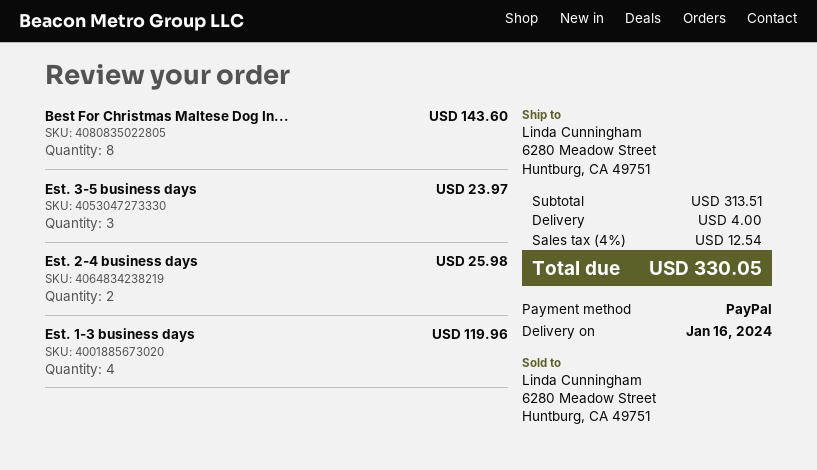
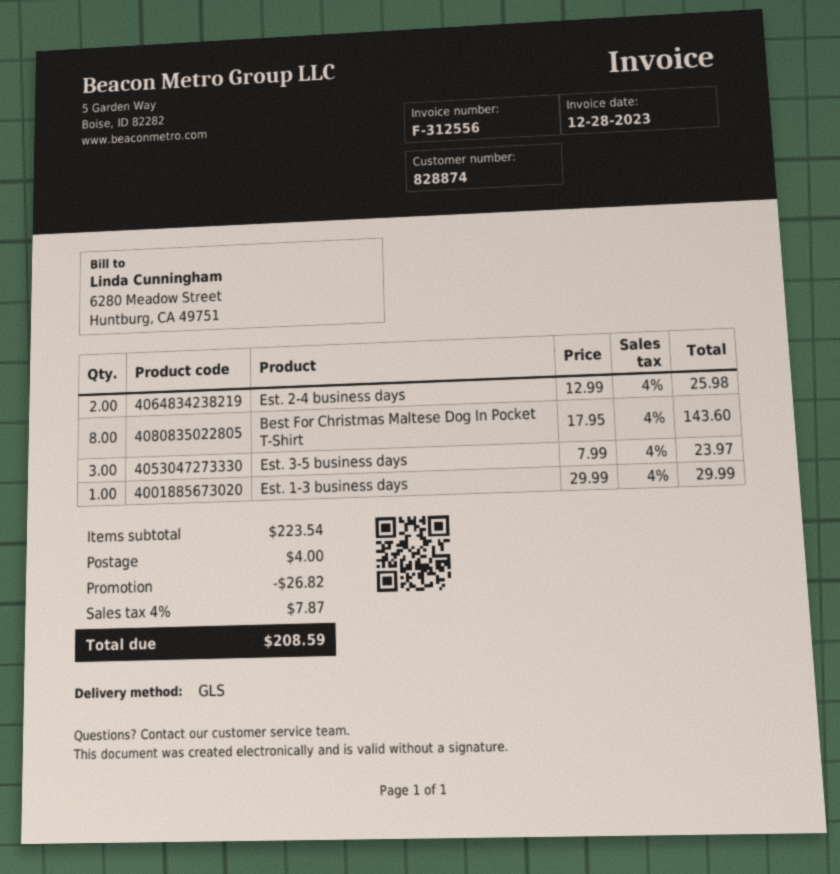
Est. 1-3 business days: 4 for 119.96 -> 1 for 29.99
subtotal: 313.51 -> 223.54
discount: none -> 26.82
tax: 4% = 12.54 -> 4% = 7.87
total: 330.05 -> 208.59

